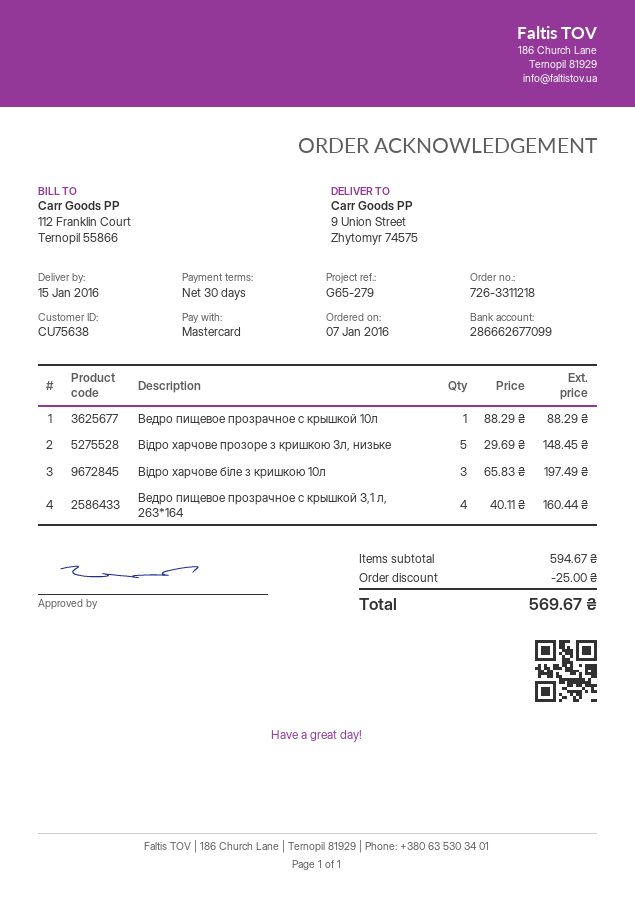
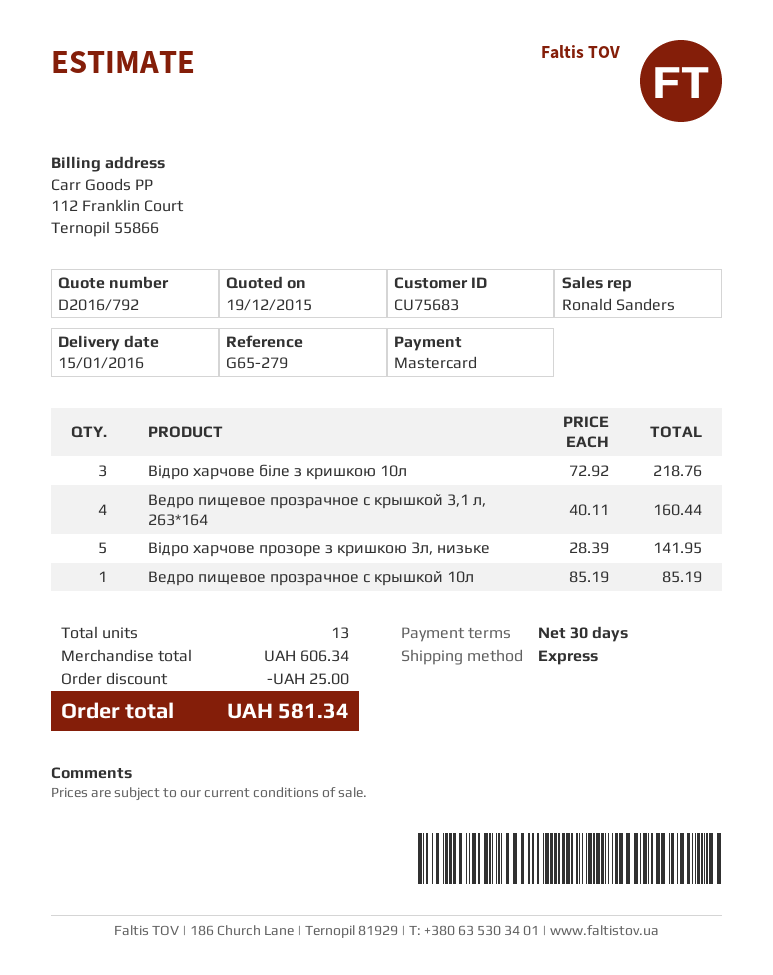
customer number: CU75638 -> CU75683
Ведро пищевое прозрачное с крышкой 10л: 1 x 88.29 = 88.29 -> 1 x 85.19 = 85.19
Відро харчове прозоре з кришкою 3л, низьке: 5 x 29.69 = 148.45 -> 5 x 28.39 = 141.95
Відро харчове біле з кришкою 10л: 3 x 65.83 = 197.49 -> 3 x 72.92 = 218.76
subtotal: 594.67 -> 606.34
total: 569.67 -> 581.34

